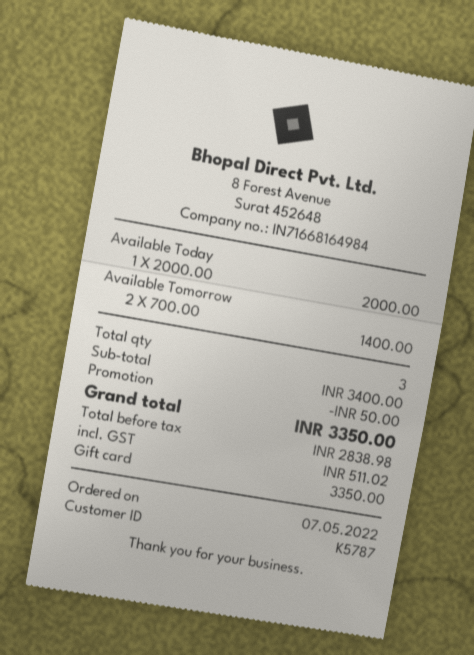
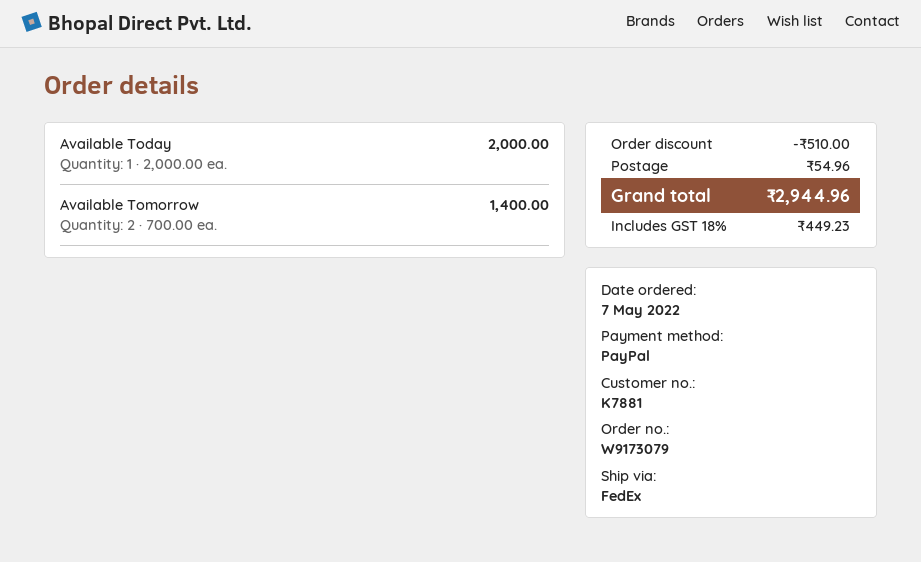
customer number: K5787 -> K7881
payment method: gift card -> PayPal
discount: 50.00 -> 510.00
shipping: none -> 54.96
tax: 511.02 -> 449.23
total: 3350.00 -> 2944.96

